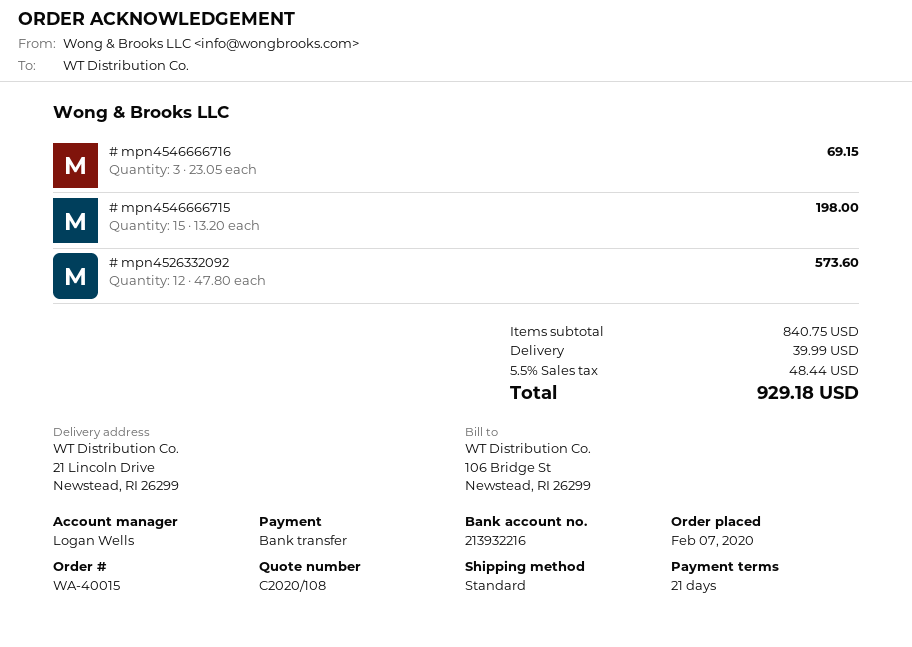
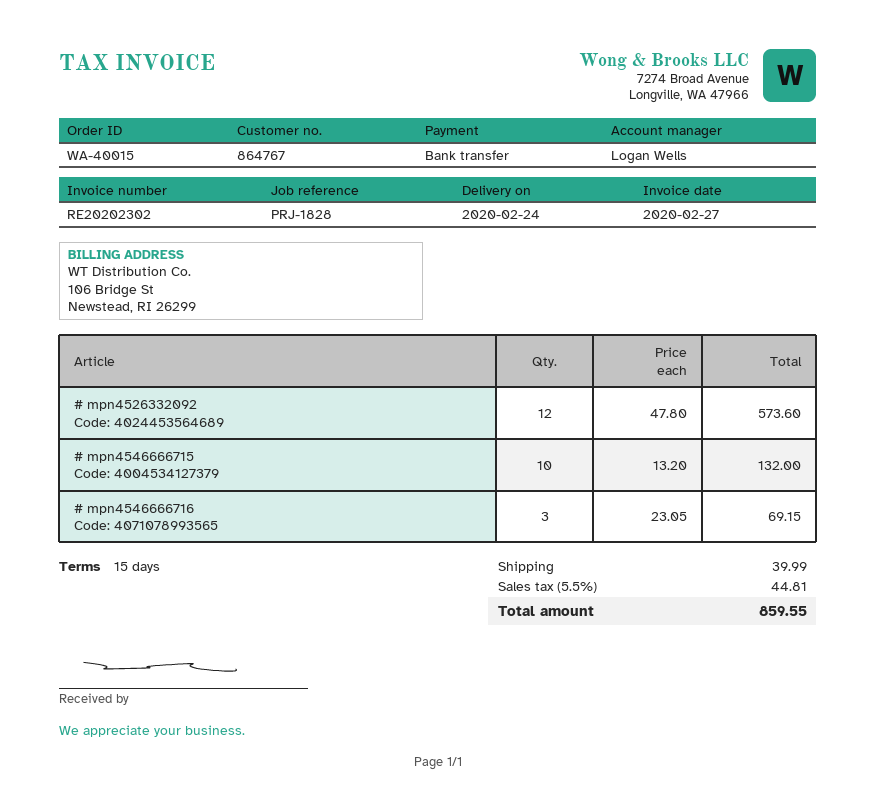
payment terms: 21 days -> 15 days
# mpn4546666715: 15 x 13.20 = 198.00 -> 10 x 13.20 = 132.00
tax: 5.5% = 48.44 -> 5.5% = 44.81
total: 929.18 -> 859.55

